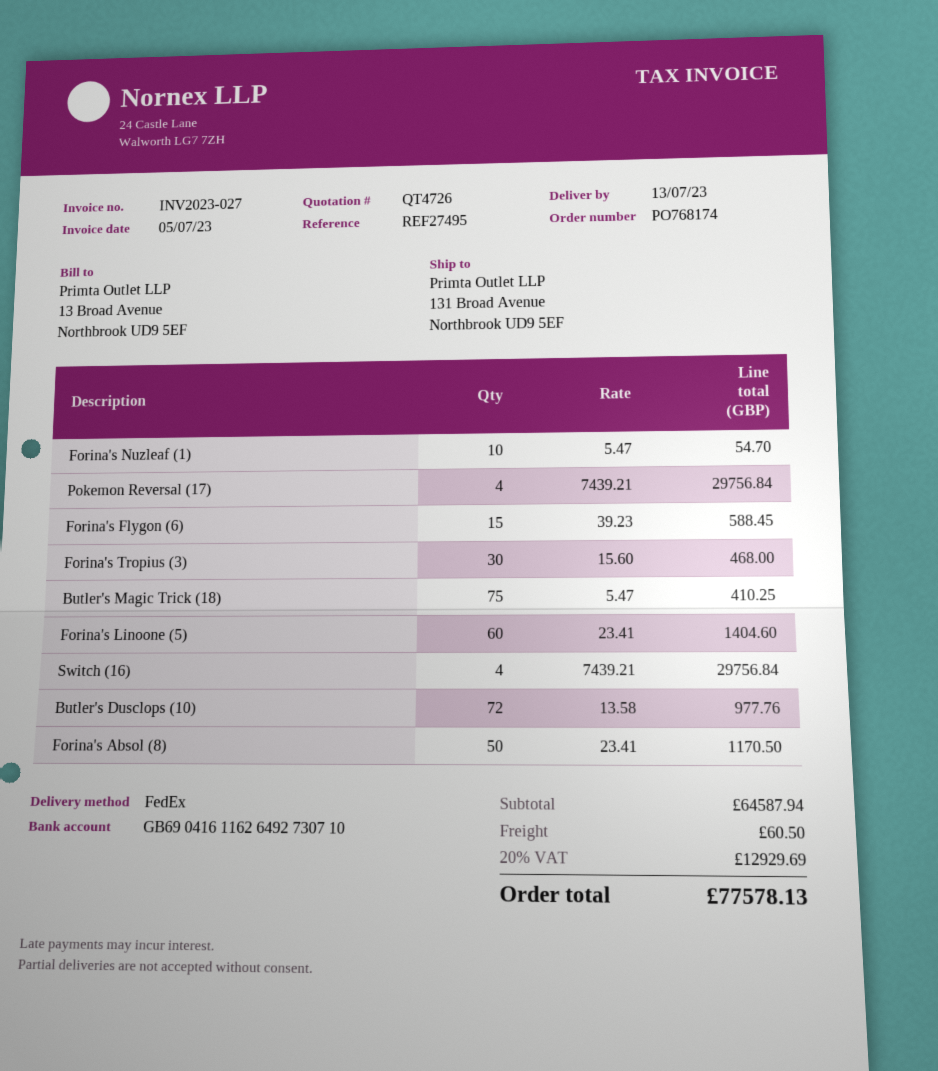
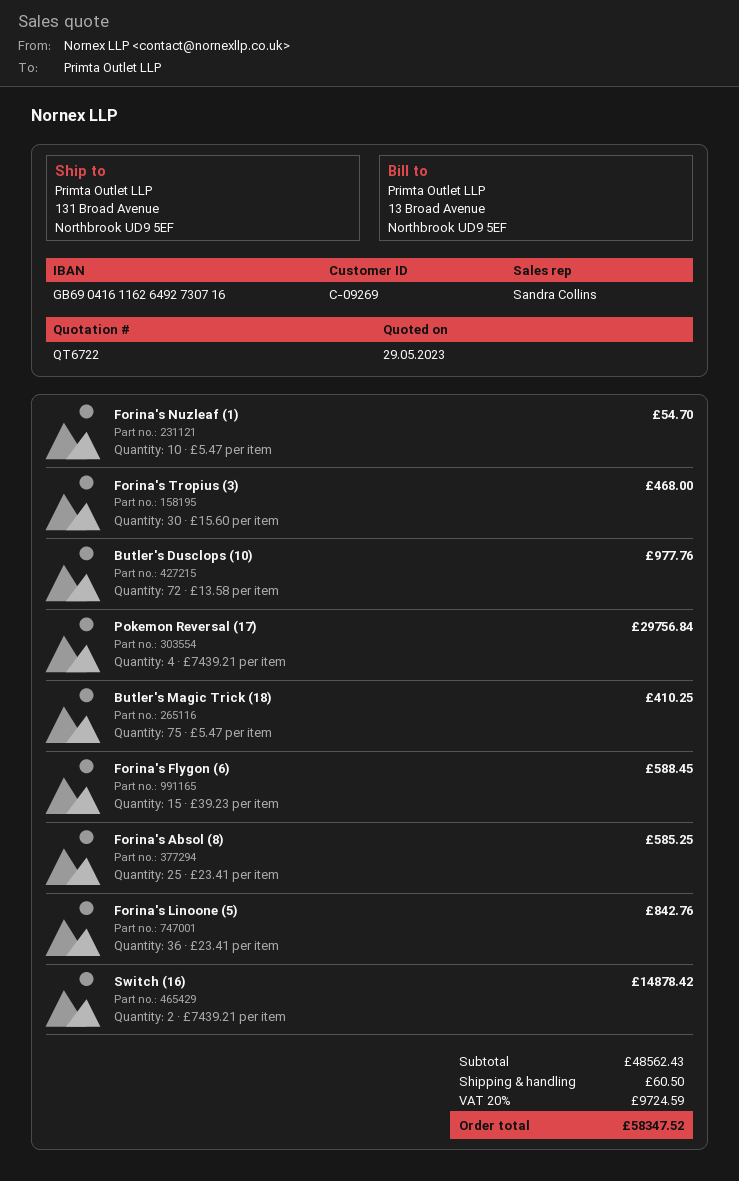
quote number: QT4726 -> QT6722
bank account: GB69041611626492730710 -> GB69041611626492730716
Forina's Linoone (5): 60 x 23.41 = 1404.60 -> 36 x 23.41 = 842.76
Switch (16): 4 x 7439.21 = 29756.84 -> 2 x 7439.21 = 14878.42
Forina's Absol (8): 50 x 23.41 = 1170.50 -> 25 x 23.41 = 585.25
subtotal: 64587.94 -> 48562.43
tax: 20% = 12929.69 -> 20% = 9724.59
total: 77578.13 -> 58347.52

